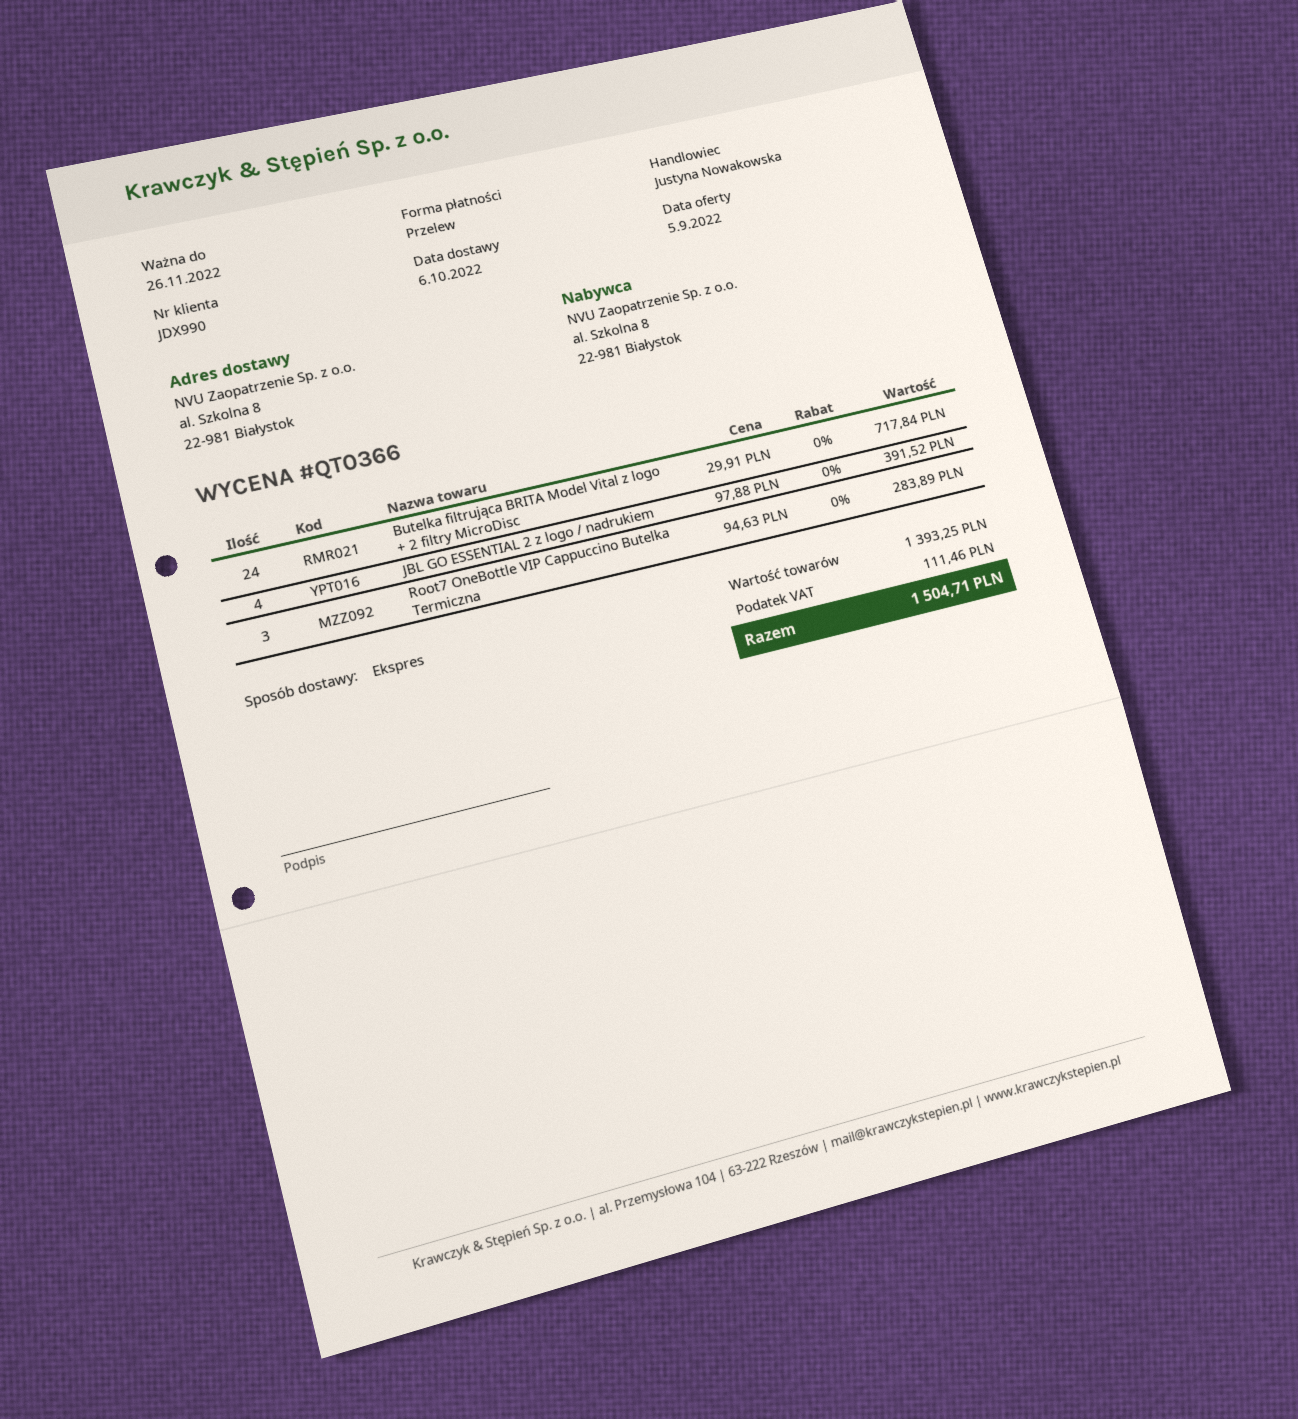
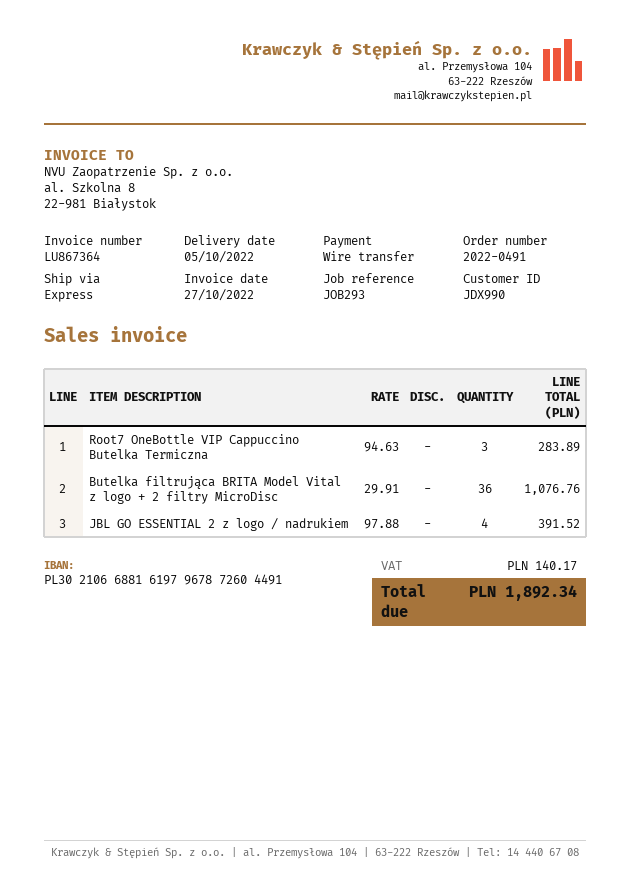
delivery date: 2022-10-06 -> 2022-10-05
Butelka filtrująca BRITA Model Vital z logo + 2 filtry MicroDisc: 24 x 29.91 = 717.84 -> 36 x 29.91 = 1076.76
tax: 111.46 -> 140.17
total: 1504.71 -> 1892.34

